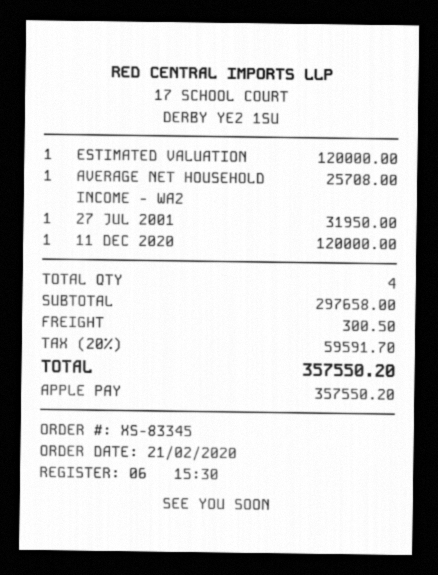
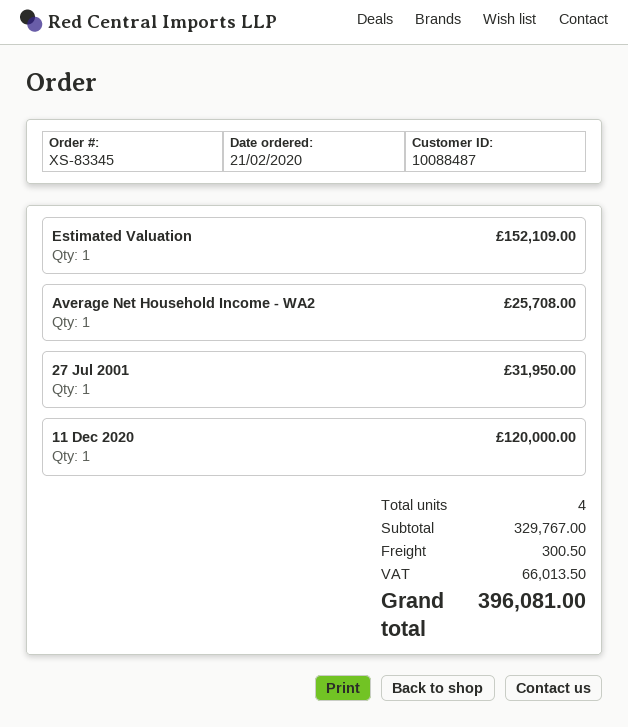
ESTIMATED VALUATION: 1 for 120000.00 -> 1 for 152109.00
subtotal: 297658.00 -> 329767.00
tax: 59591.70 -> 66013.50
total: 357550.20 -> 396081.00

